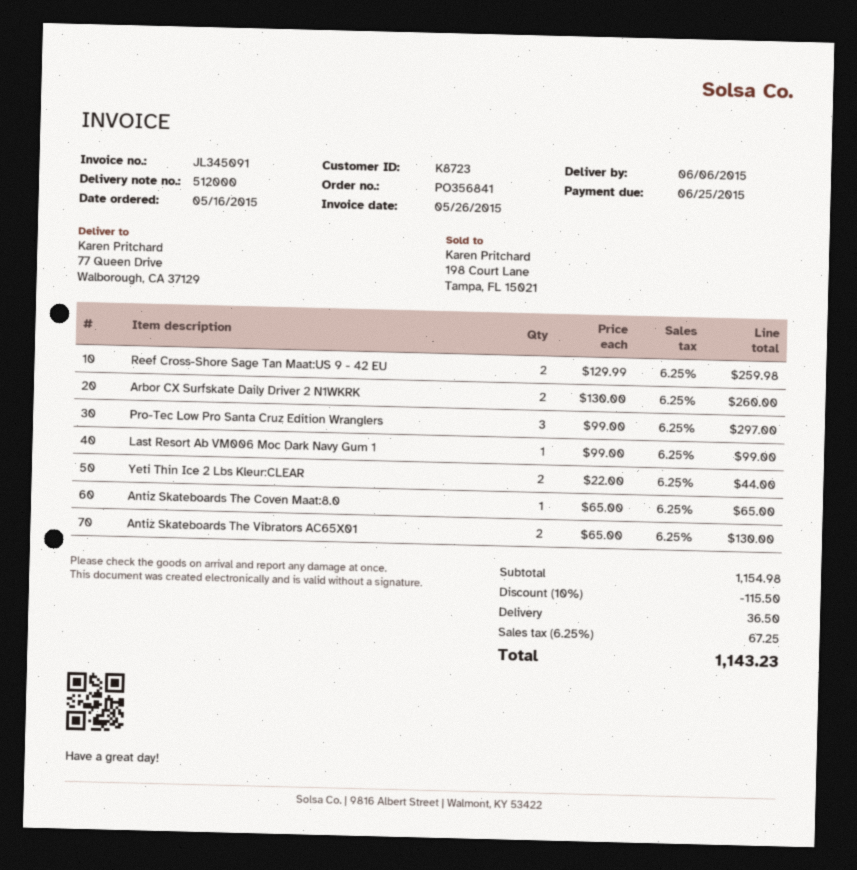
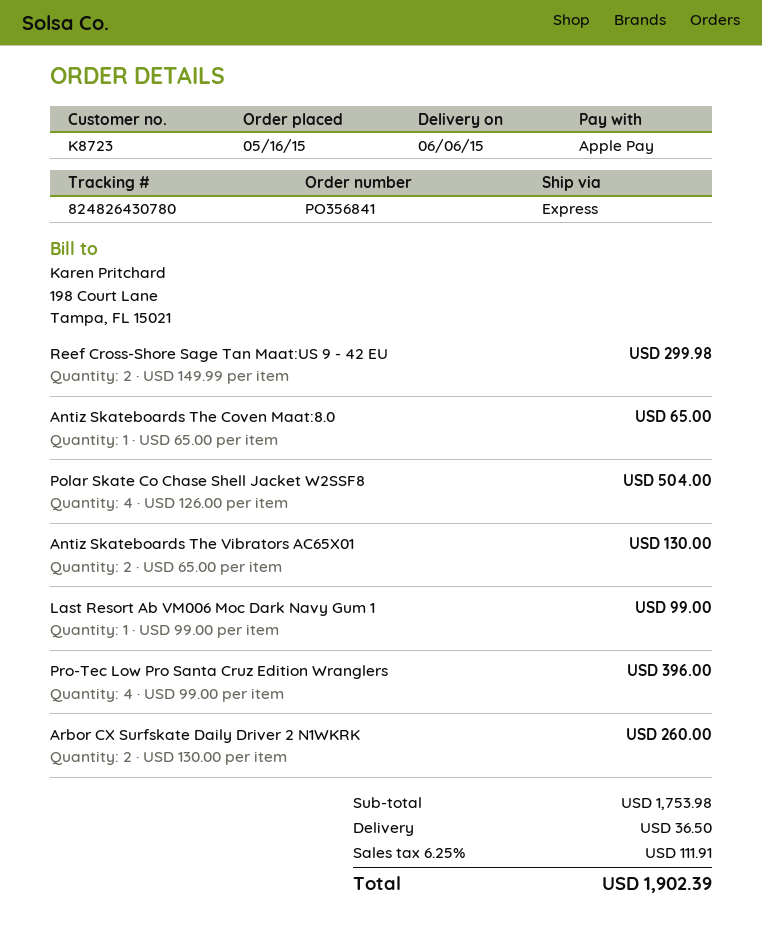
Reef Cross-Shore Sage Tan Maat:US 9 - 42 EU: 2 x 129.99 = 259.98 -> 2 x 149.99 = 299.98
Pro-Tec Low Pro Santa Cruz Edition Wranglers: 3 x 99.00 = 297.00 -> 4 x 99.00 = 396.00
Yeti Thin Ice 2 Lbs Kleur:CLEAR: 2 x 22.00 = 44.00 -> none
Polar Skate Co Chase Shell Jacket W2SSF8: none -> 4 x 126.00 = 504.00
subtotal: 1154.98 -> 1753.98
discount: 10% = 115.50 -> none
tax: 6.25% = 67.25 -> 6.25% = 111.91
total: 1143.23 -> 1902.39

